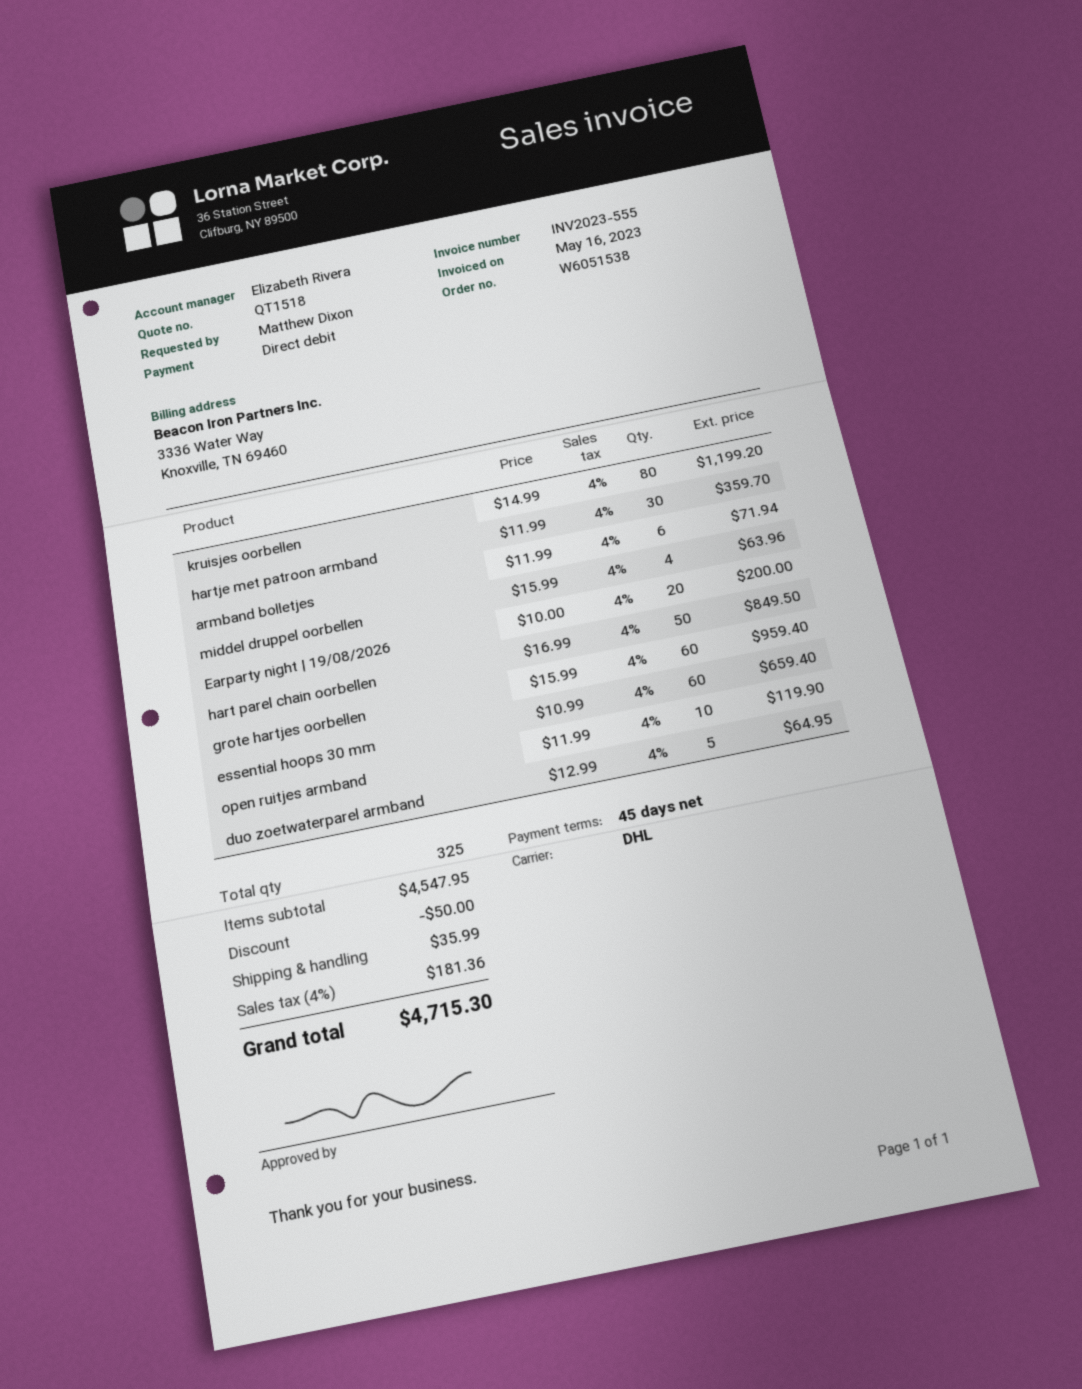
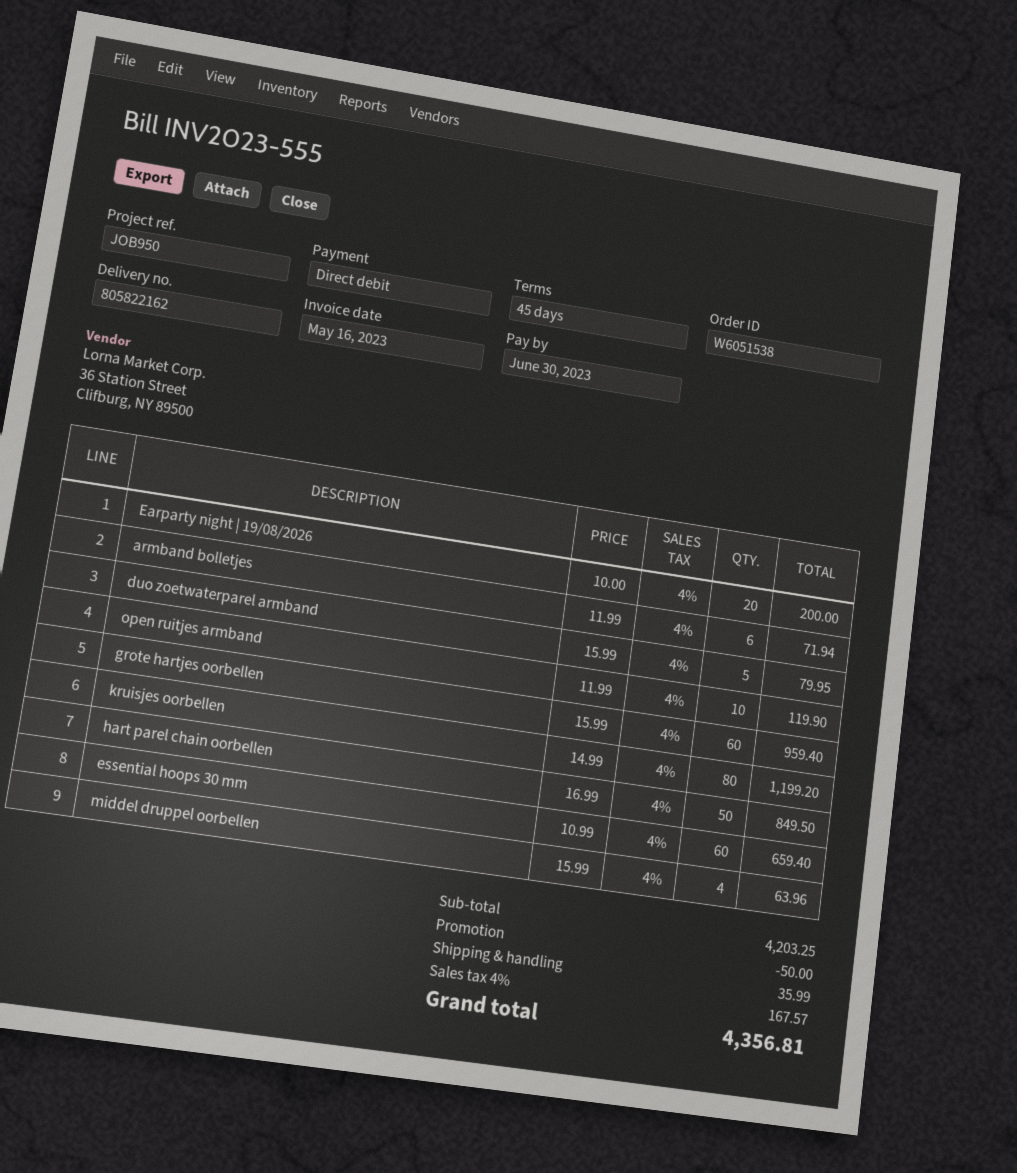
hartje met patroon armband: 30 x 11.99 = 359.70 -> none
duo zoetwaterparel armband: 5 x 12.99 = 64.95 -> 5 x 15.99 = 79.95
subtotal: 4547.95 -> 4203.25
tax: 4% = 181.36 -> 4% = 167.57
total: 4715.30 -> 4356.81

